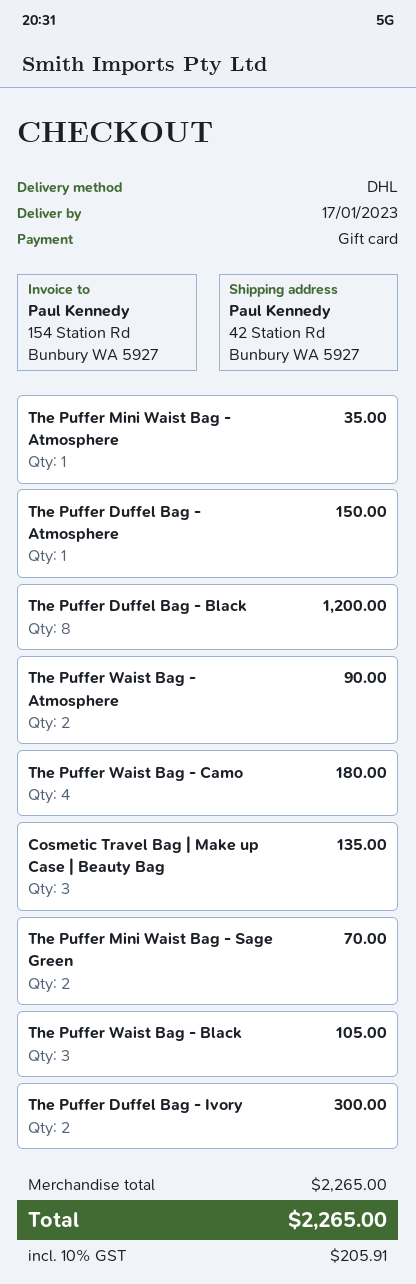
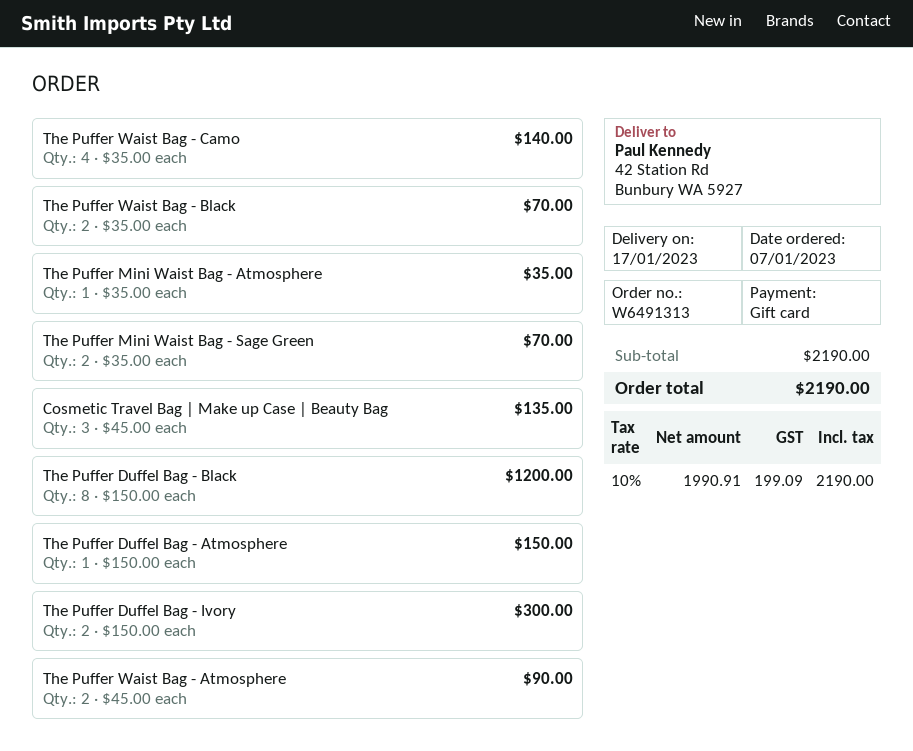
The Puffer Waist Bag - Camo: 4 for 180.00 -> 4 for 140.00
The Puffer Waist Bag - Black: 3 for 105.00 -> 2 for 70.00
subtotal: 2265.00 -> 2190.00
tax: 10% = 205.91 -> 10% = 199.09
total: 2265.00 -> 2190.00

